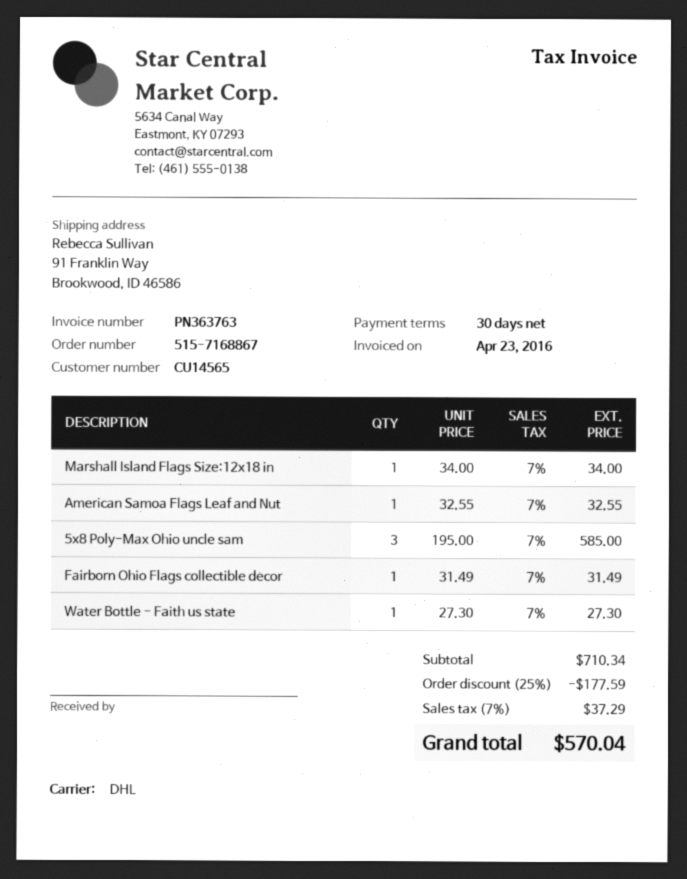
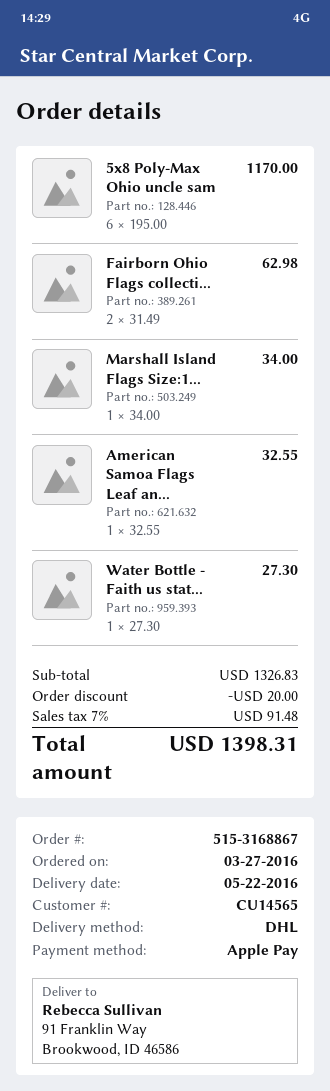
order number: 515-7168867 -> 515-3168867
5x8 Poly-Max Ohio uncle sam: 3 x 195.00 = 585.00 -> 6 x 195.00 = 1170.00
Fairborn Ohio Flags collectible decor: 1 x 31.49 = 31.49 -> 2 x 31.49 = 62.98
subtotal: 710.34 -> 1326.83
discount: 177.59 -> 20.00
tax: 7% = 37.29 -> 7% = 91.48
total: 570.04 -> 1398.31

